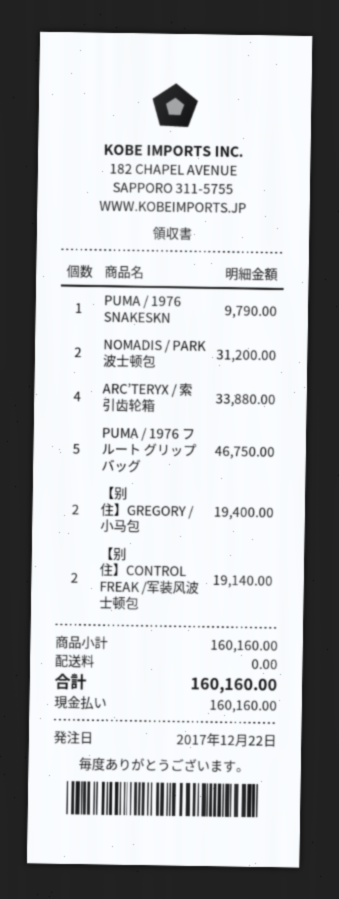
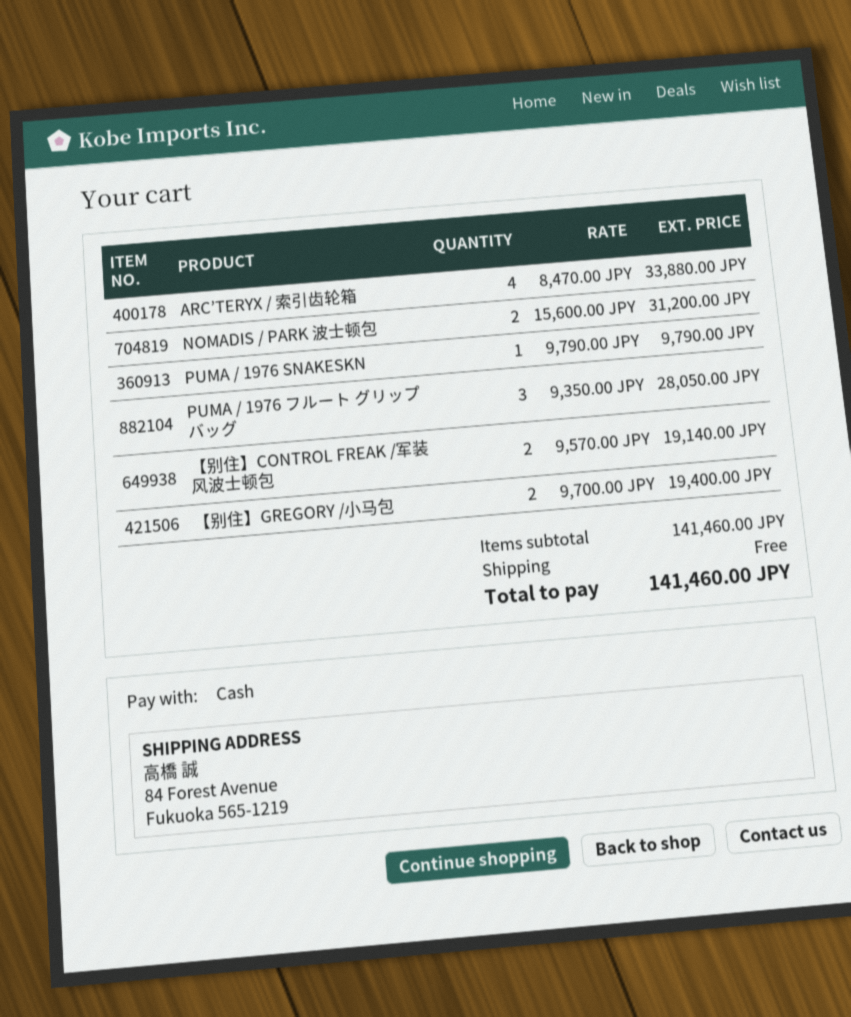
PUMA / 1976 フルート グリップ バッグ: 5 for 46750.00 -> 3 for 28050.00
subtotal: 160160.00 -> 141460.00
total: 160160.00 -> 141460.00

